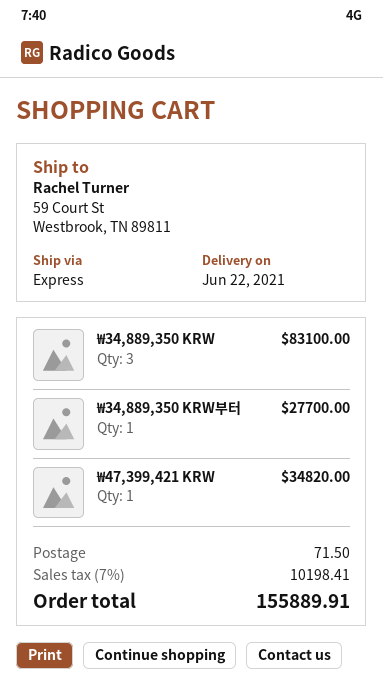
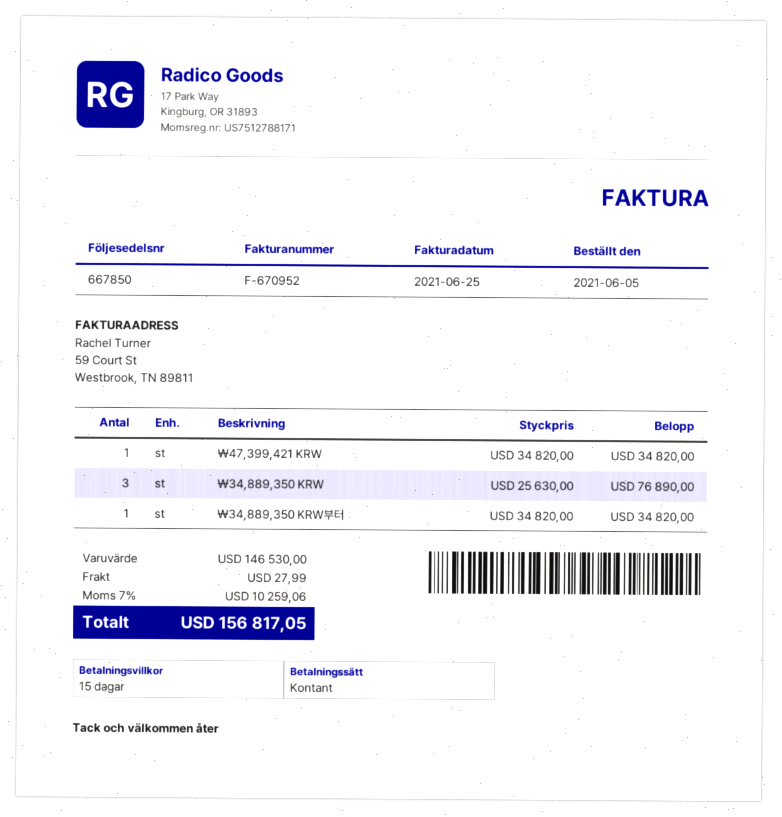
₩34,889,350 KRW: 3 for 83100.00 -> 3 for 76890.00
₩34,889,350 KRW부터: 1 for 27700.00 -> 1 for 34820.00
shipping: 71.50 -> 27.99
tax: 7% = 10198.41 -> 7% = 10259.06
total: 155889.91 -> 156817.05

